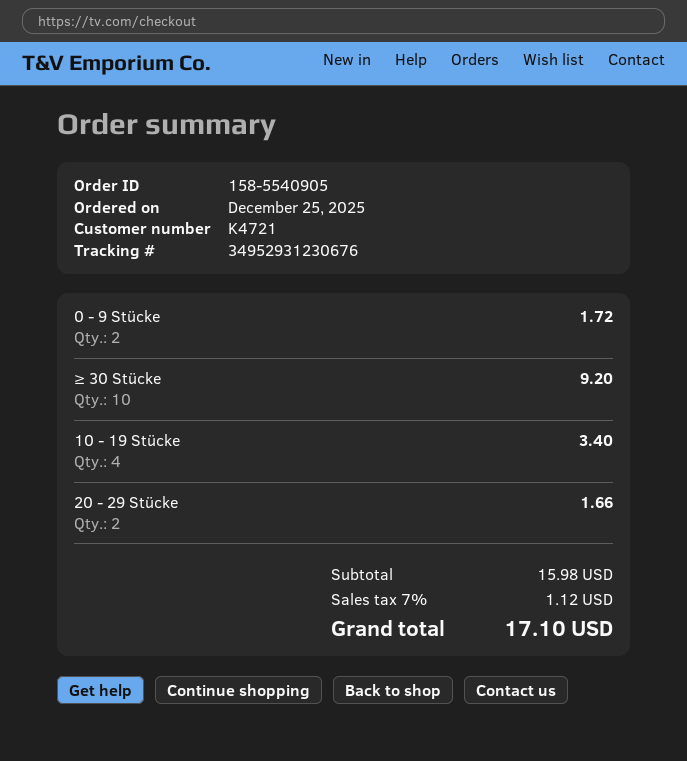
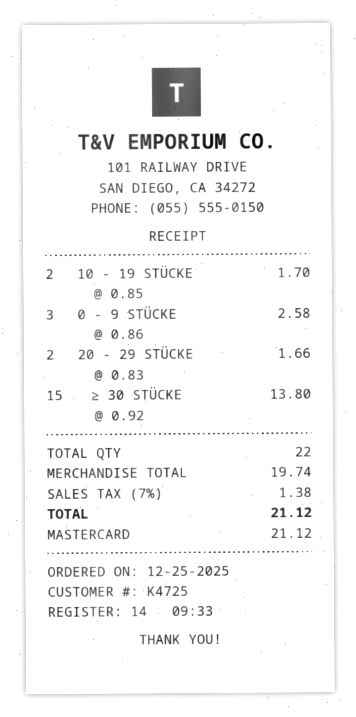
customer number: K4721 -> K4725
0 - 9 Stücke: 2 for 1.72 -> 3 for 2.58
≥ 30 Stücke: 10 for 9.20 -> 15 for 13.80
10 - 19 Stücke: 4 for 3.40 -> 2 for 1.70
subtotal: 15.98 -> 19.74
tax: 7% = 1.12 -> 7% = 1.38
total: 17.10 -> 21.12

